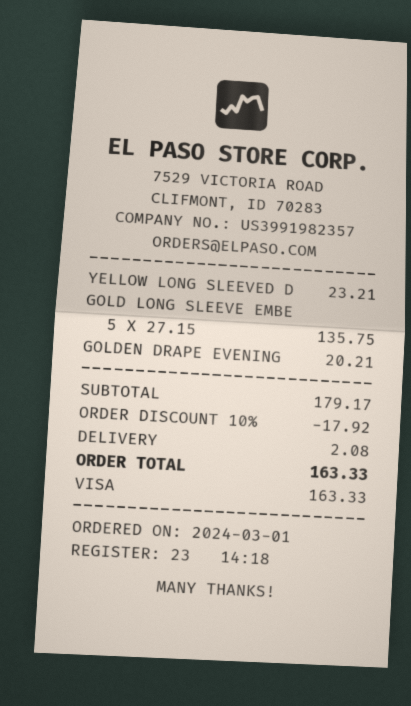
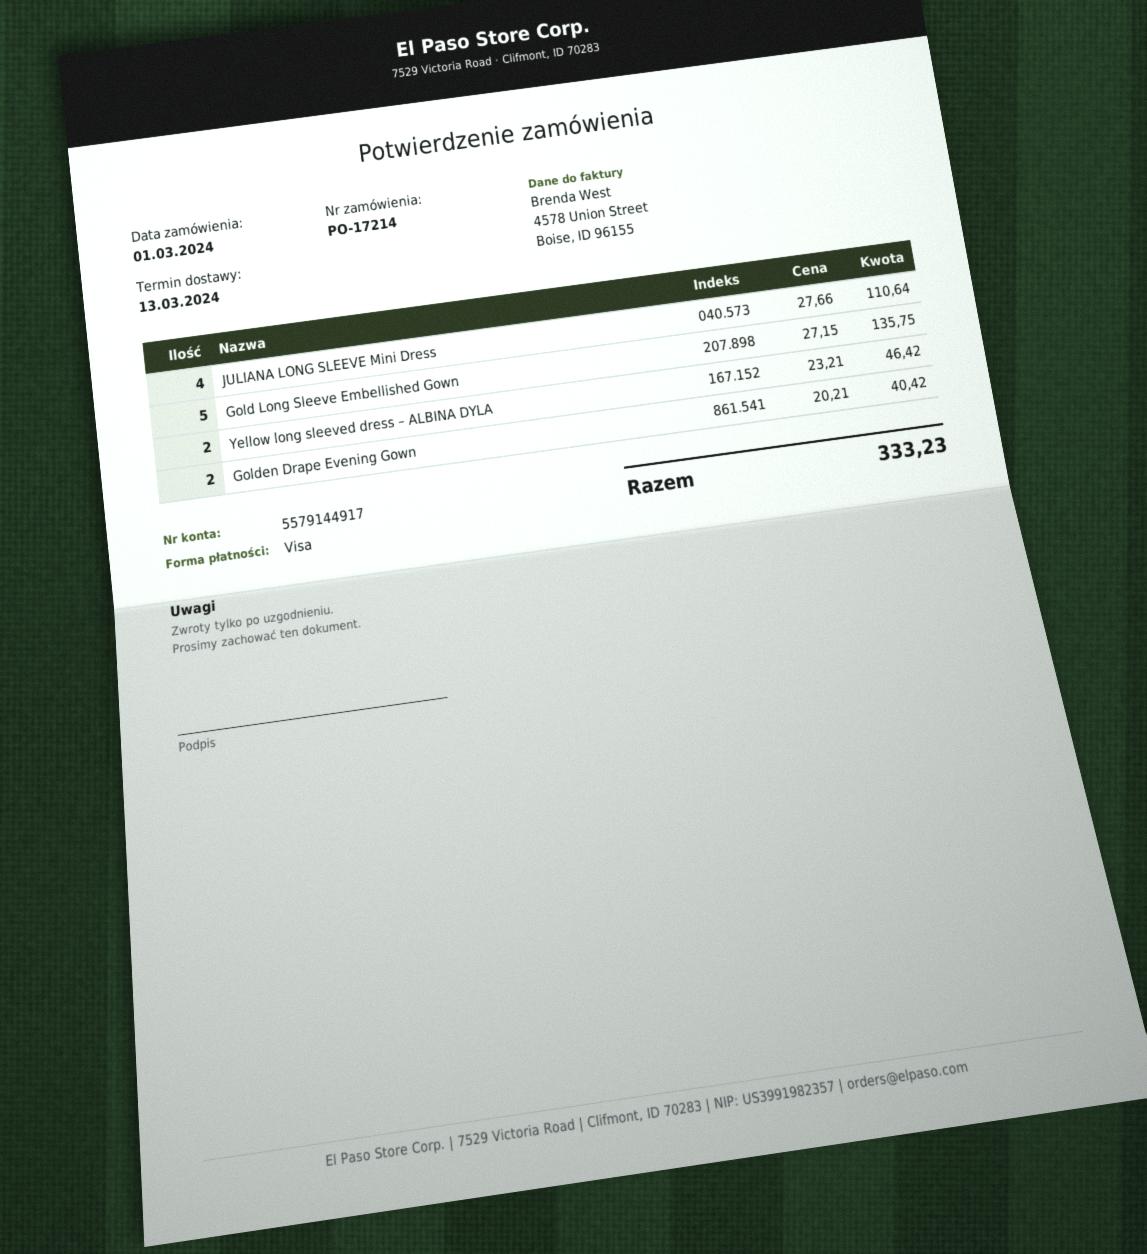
YELLOW LONG SLEEVED D: 1 x 23.21 = 23.21 -> 2 x 23.21 = 46.42
GOLDEN DRAPE EVENING: 1 x 20.21 = 20.21 -> 2 x 20.21 = 40.42
JULIANA LONG SLEEVE Mini Dress: none -> 4 x 27.66 = 110.64
discount: 10% = 17.92 -> none
shipping: 2.08 -> none
total: 163.33 -> 333.23

